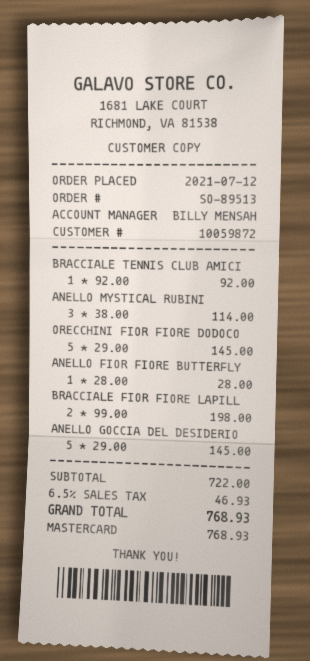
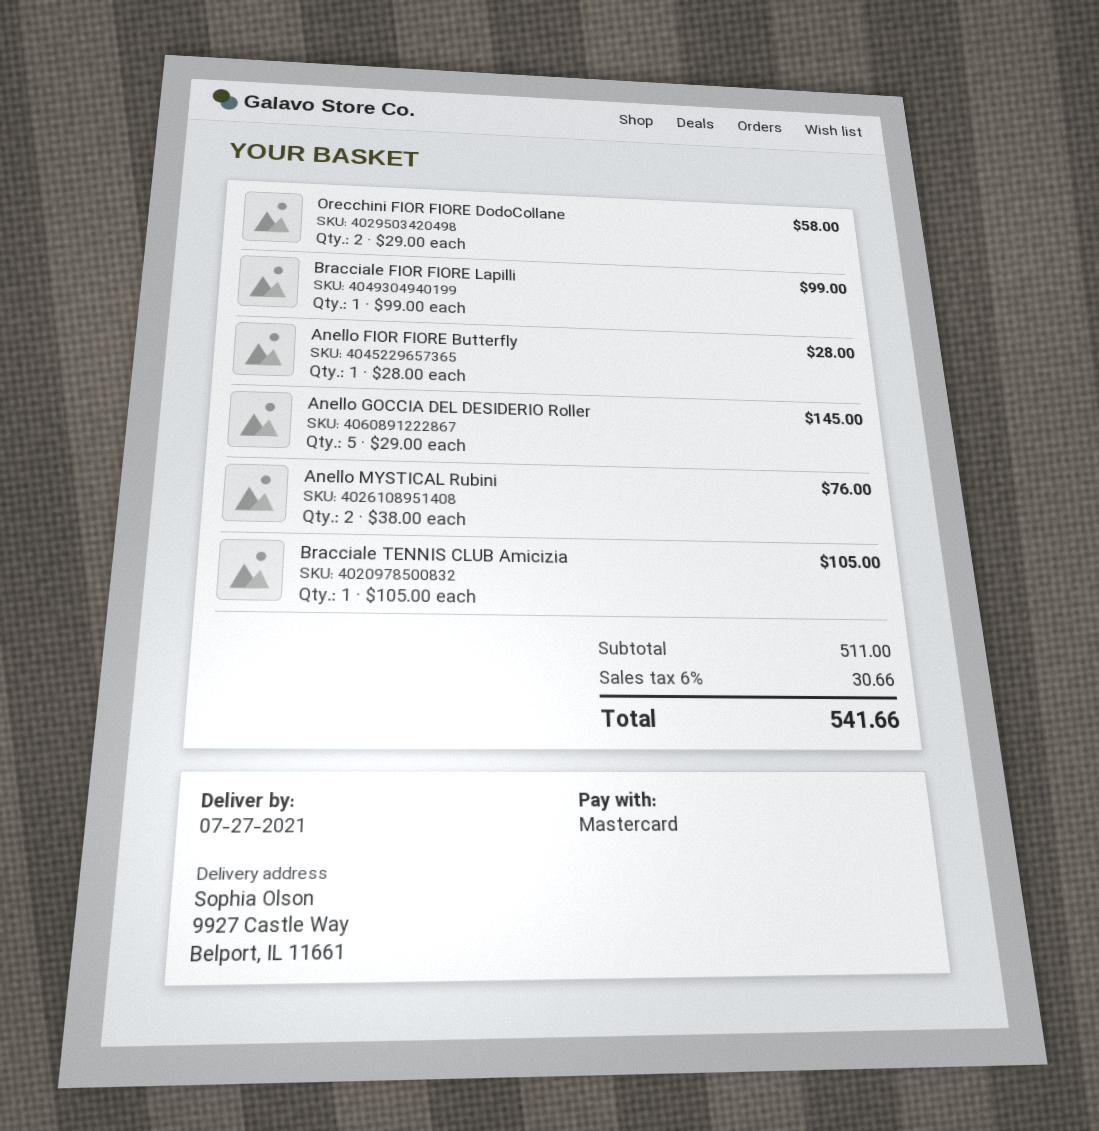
BRACCIALE TENNIS CLUB AMICI: 1 x 92.00 = 92.00 -> 1 x 105.00 = 105.00
ANELLO MYSTICAL RUBINI: 3 x 38.00 = 114.00 -> 2 x 38.00 = 76.00
ORECCHINI FIOR FIORE DODOCO: 5 x 29.00 = 145.00 -> 2 x 29.00 = 58.00
BRACCIALE FIOR FIORE LAPILL: 2 x 99.00 = 198.00 -> 1 x 99.00 = 99.00
subtotal: 722.00 -> 511.00
tax: 6.5% = 46.93 -> 6% = 30.66
total: 768.93 -> 541.66

